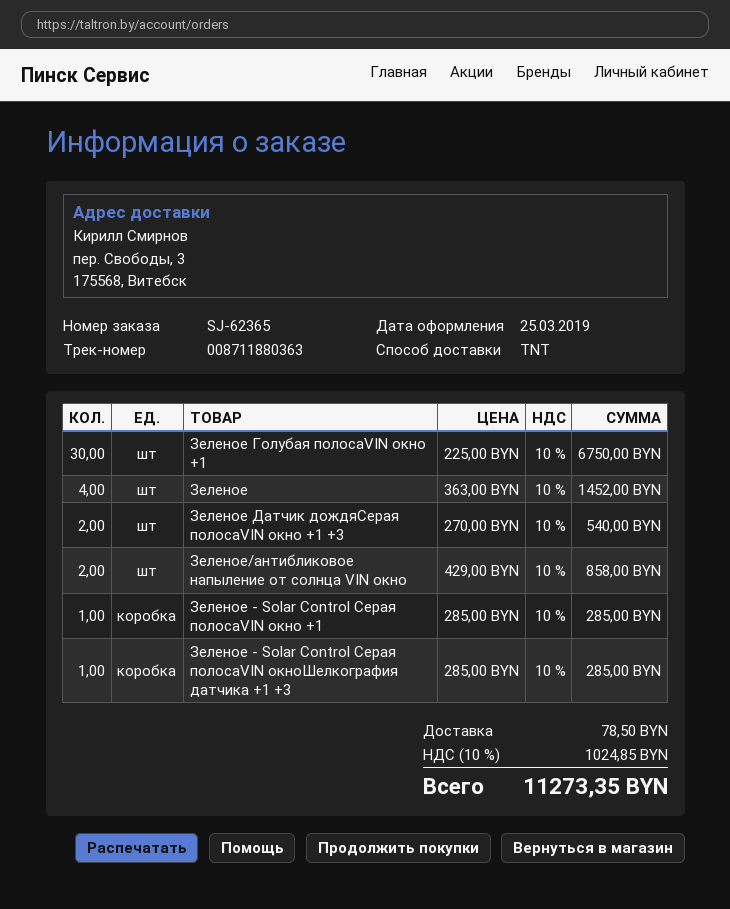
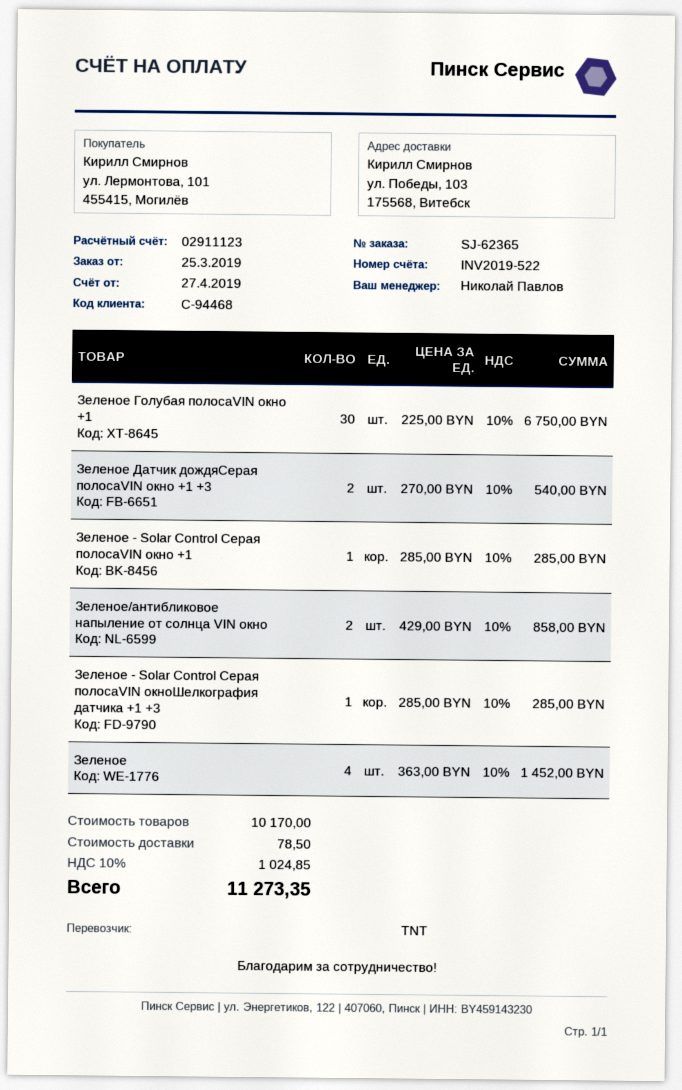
ship to: пер. Свободы, 3, 175568, Витебск -> ул. Победы, 103, 175568, Витебск

